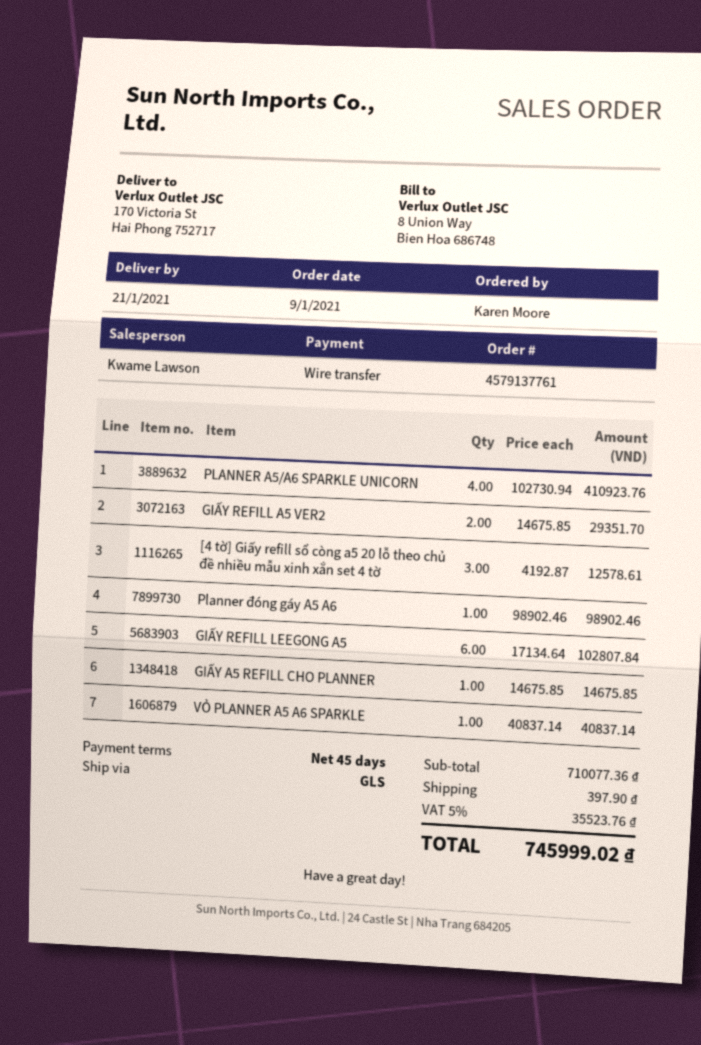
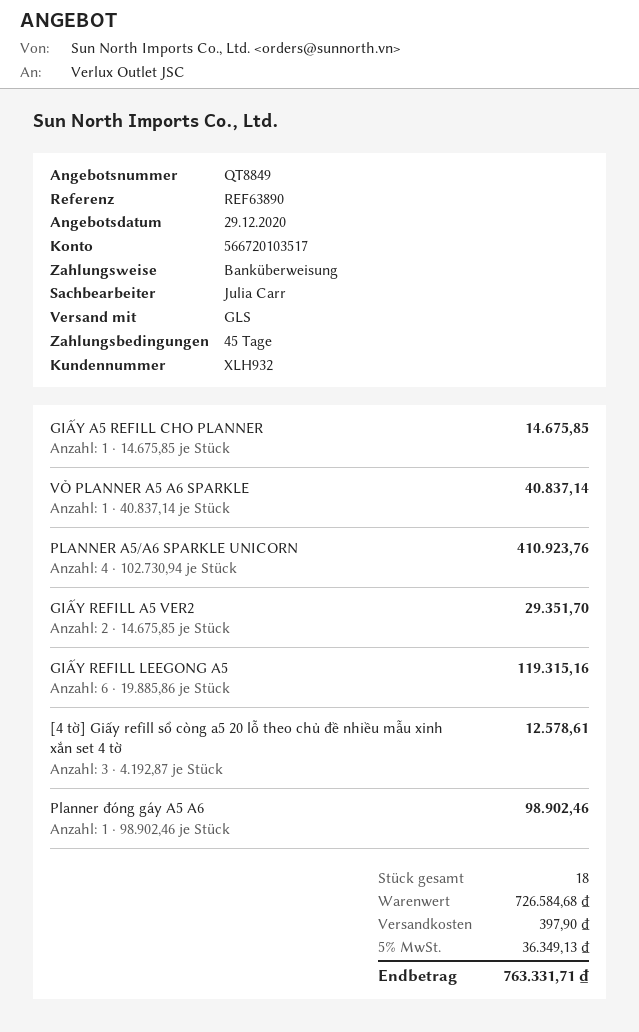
sales rep: Kwame Lawson -> Julia Carr
GIẤY REFILL LEEGONG A5: 6 x 17134.64 = 102807.84 -> 6 x 19885.86 = 119315.16
subtotal: 710077.36 -> 726584.68
tax: 5% = 35523.76 -> 5% = 36349.13
total: 745999.02 -> 763331.71

